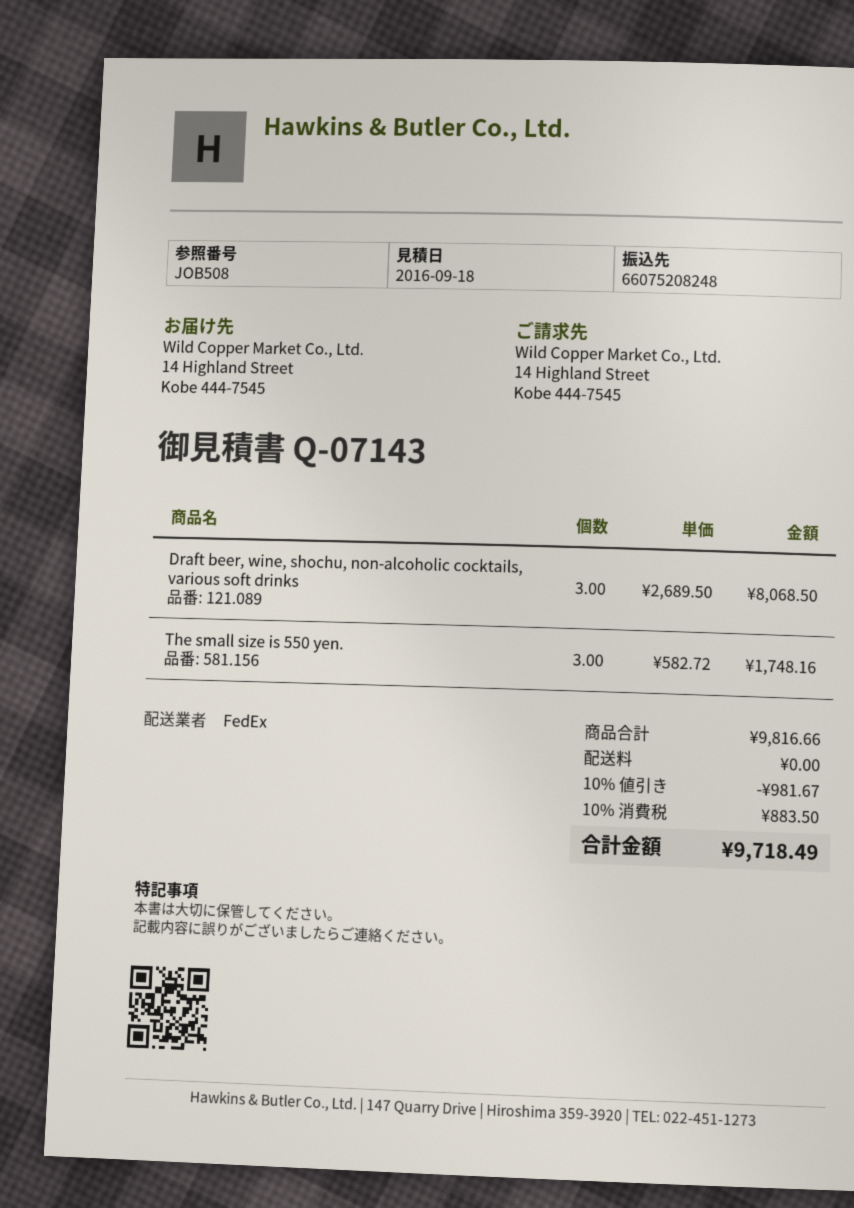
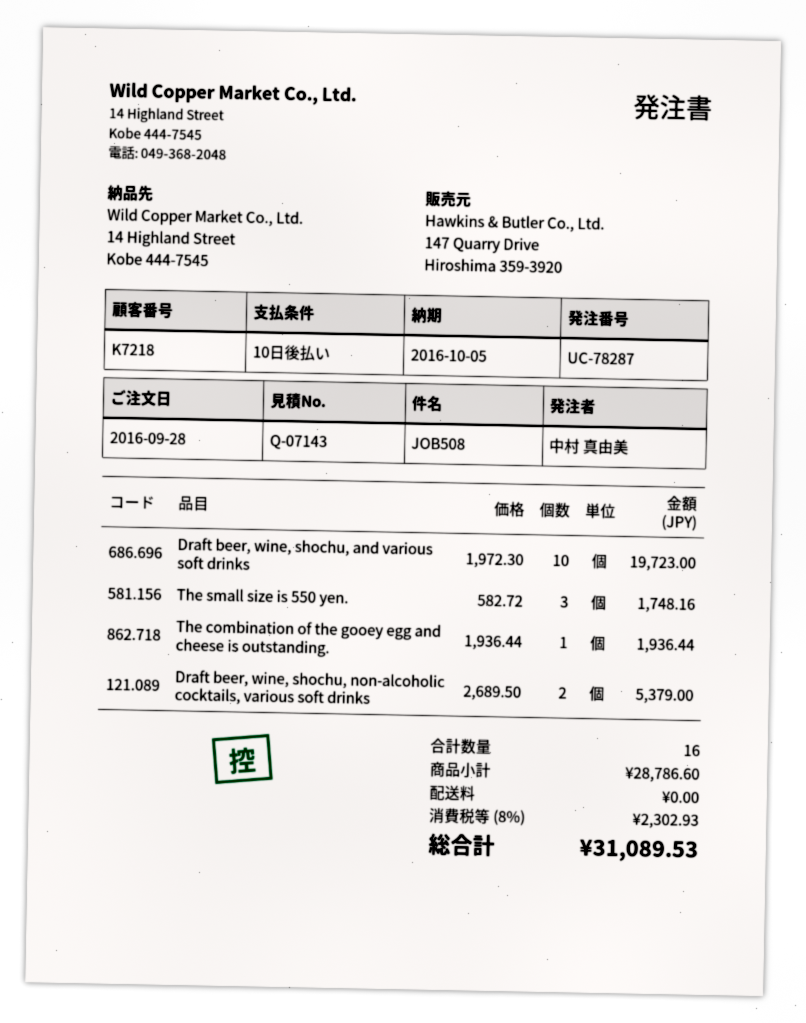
Draft beer, wine, shochu, non-alcoholic cocktails, various soft drinks: 3 x 2689.50 = 8068.50 -> 2 x 2689.50 = 5379.00
Draft beer, wine, shochu, and various soft drinks: none -> 10 x 1972.30 = 19723.00
The combination of the gooey egg and cheese is outstanding.: none -> 1 x 1936.44 = 1936.44
subtotal: 9816.66 -> 28786.60
discount: 10% = 981.67 -> none
tax: 10% = 883.50 -> 8% = 2302.93
total: 9718.49 -> 31089.53

